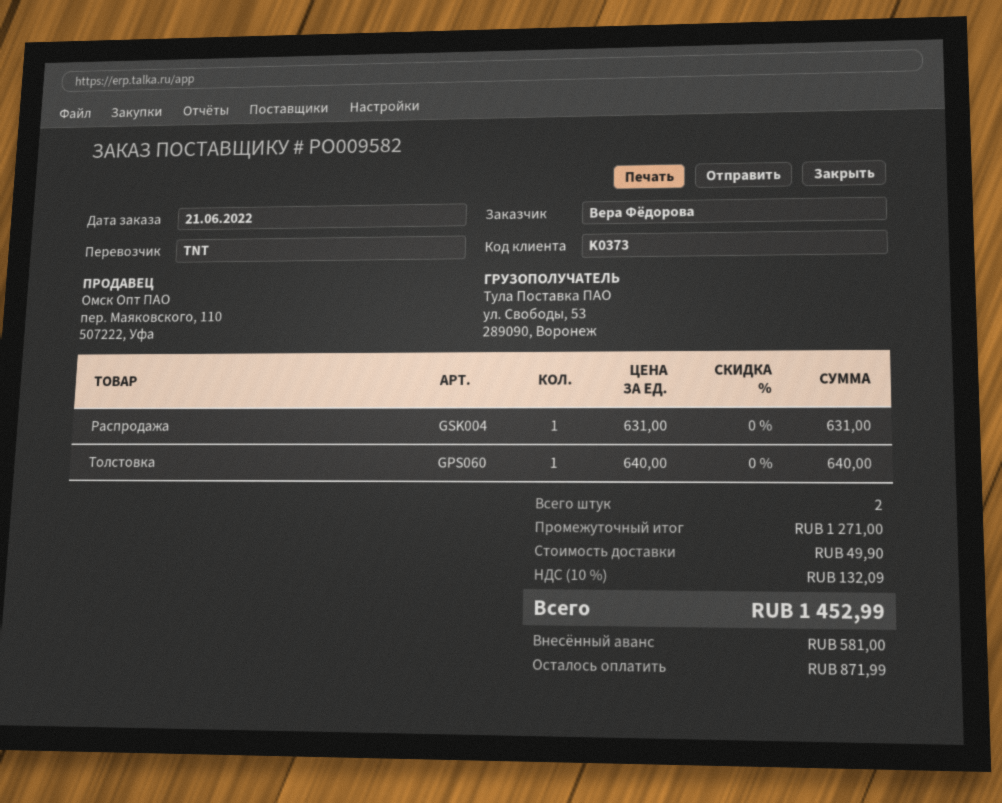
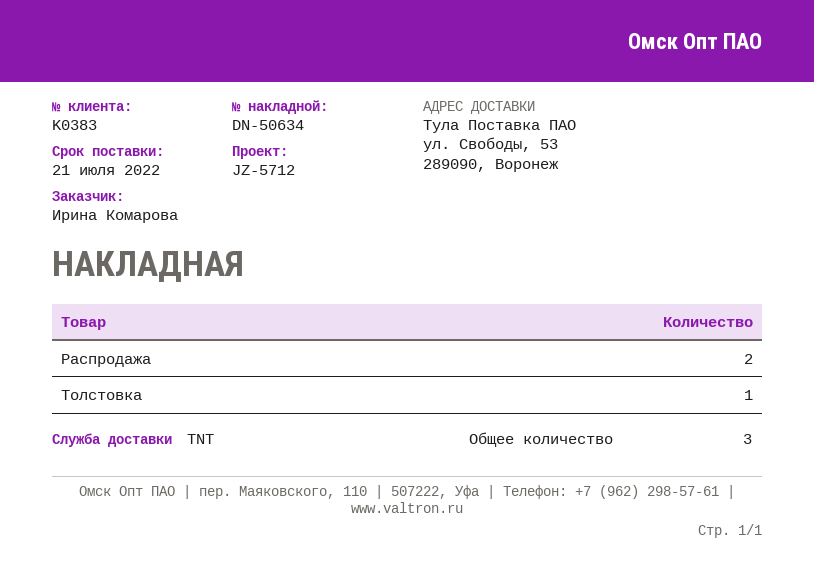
customer number: K0373 -> K0383
ordered by: Вера Фёдорова -> Ирина Комарова
Распродажа: 1 -> 2
total quantity: 2 -> 3

